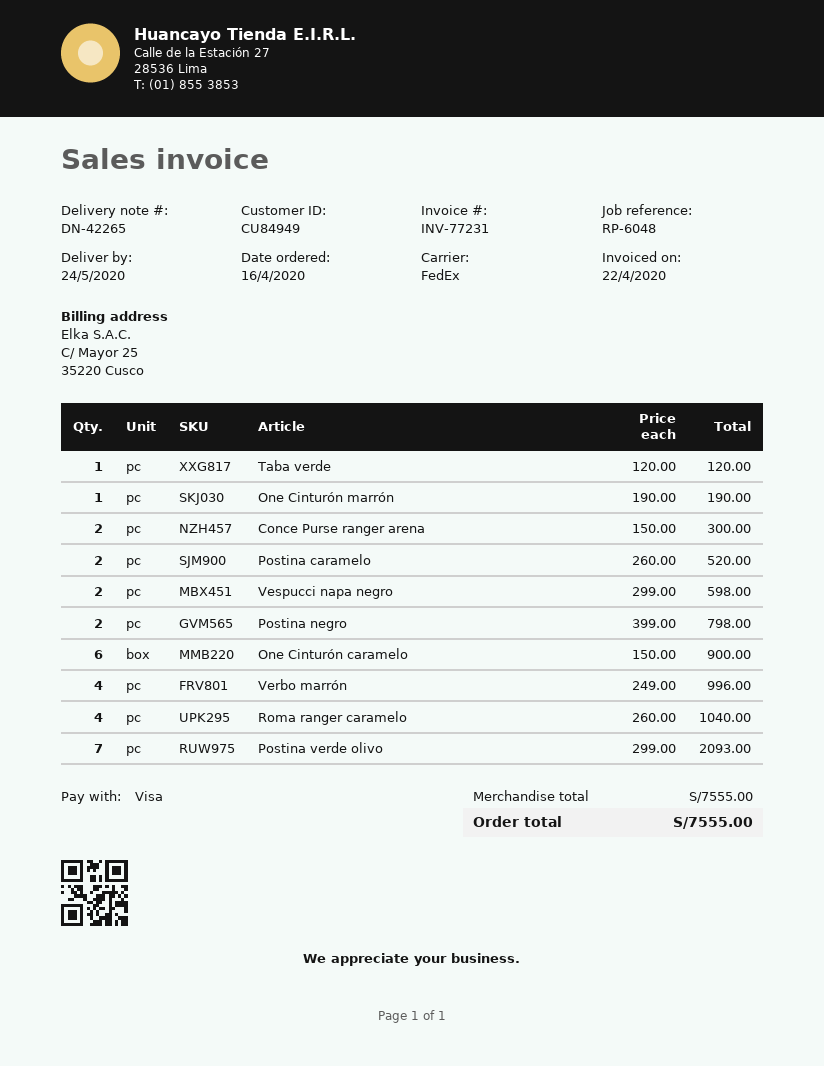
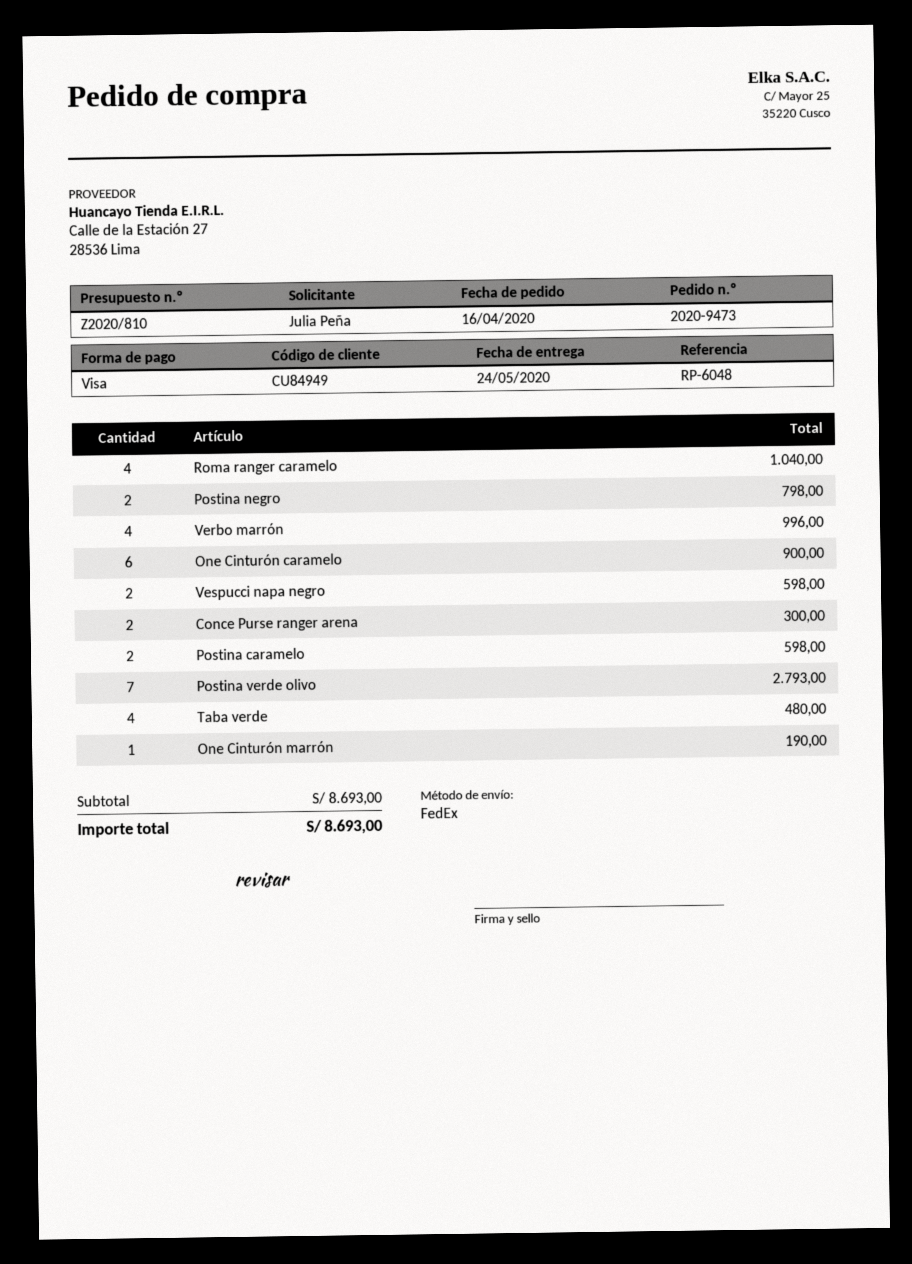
Taba verde: 1 for 120.00 -> 4 for 480.00
Postina caramelo: 2 for 520.00 -> 2 for 598.00
Postina verde olivo: 7 for 2093.00 -> 7 for 2793.00
subtotal: 7555.00 -> 8693.00
total: 7555.00 -> 8693.00

